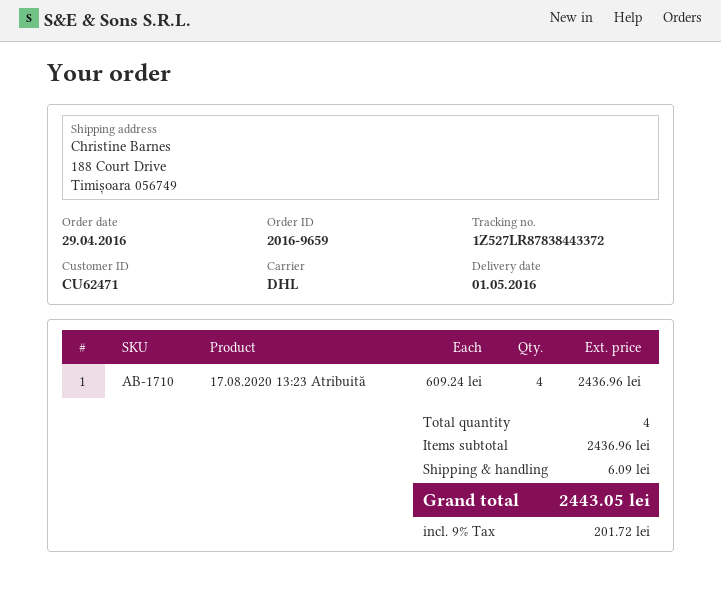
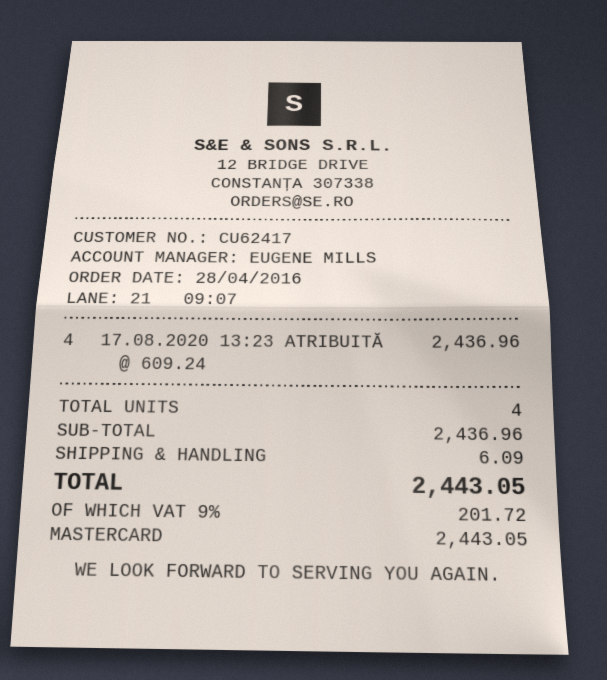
order date: 2016-04-29 -> 2016-04-28
customer number: CU62471 -> CU62417

